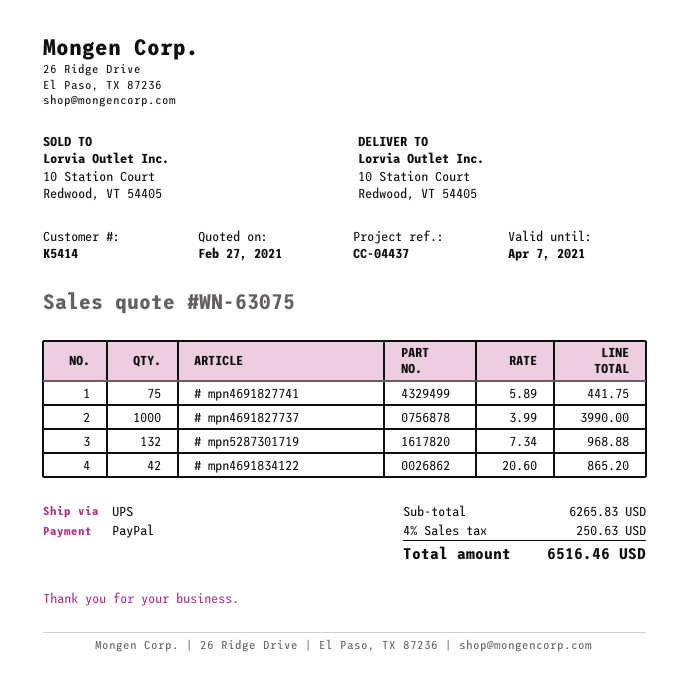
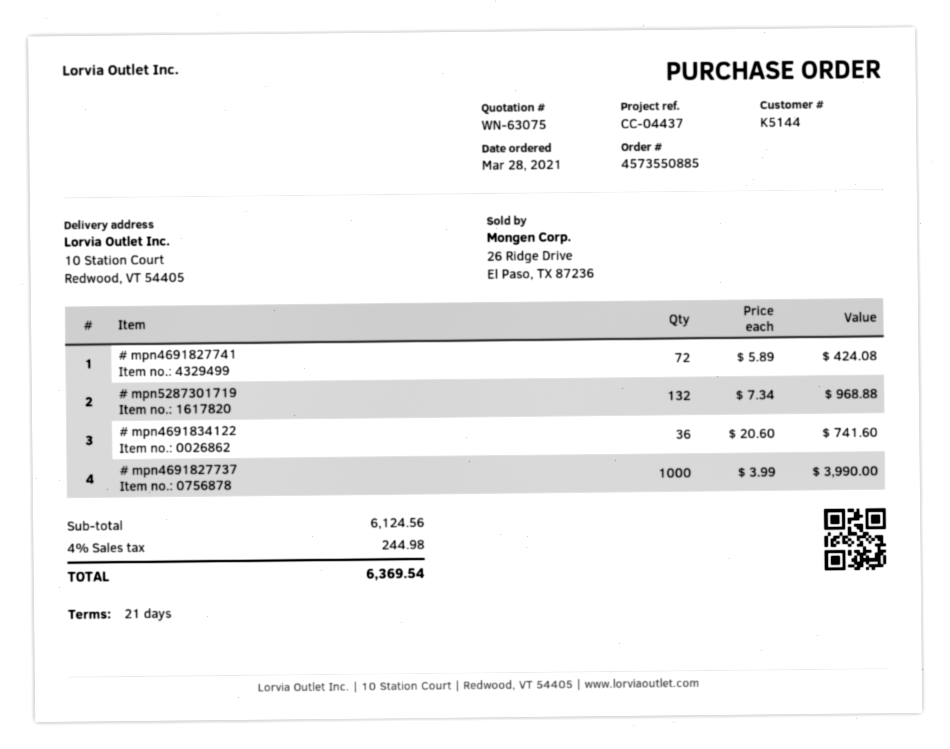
customer number: K5414 -> K5144
# mpn4691827741: 75 x 5.89 = 441.75 -> 72 x 5.89 = 424.08
# mpn4691834122: 42 x 20.60 = 865.20 -> 36 x 20.60 = 741.60
subtotal: 6265.83 -> 6124.56
tax: 4% = 250.63 -> 4% = 244.98
total: 6516.46 -> 6369.54

